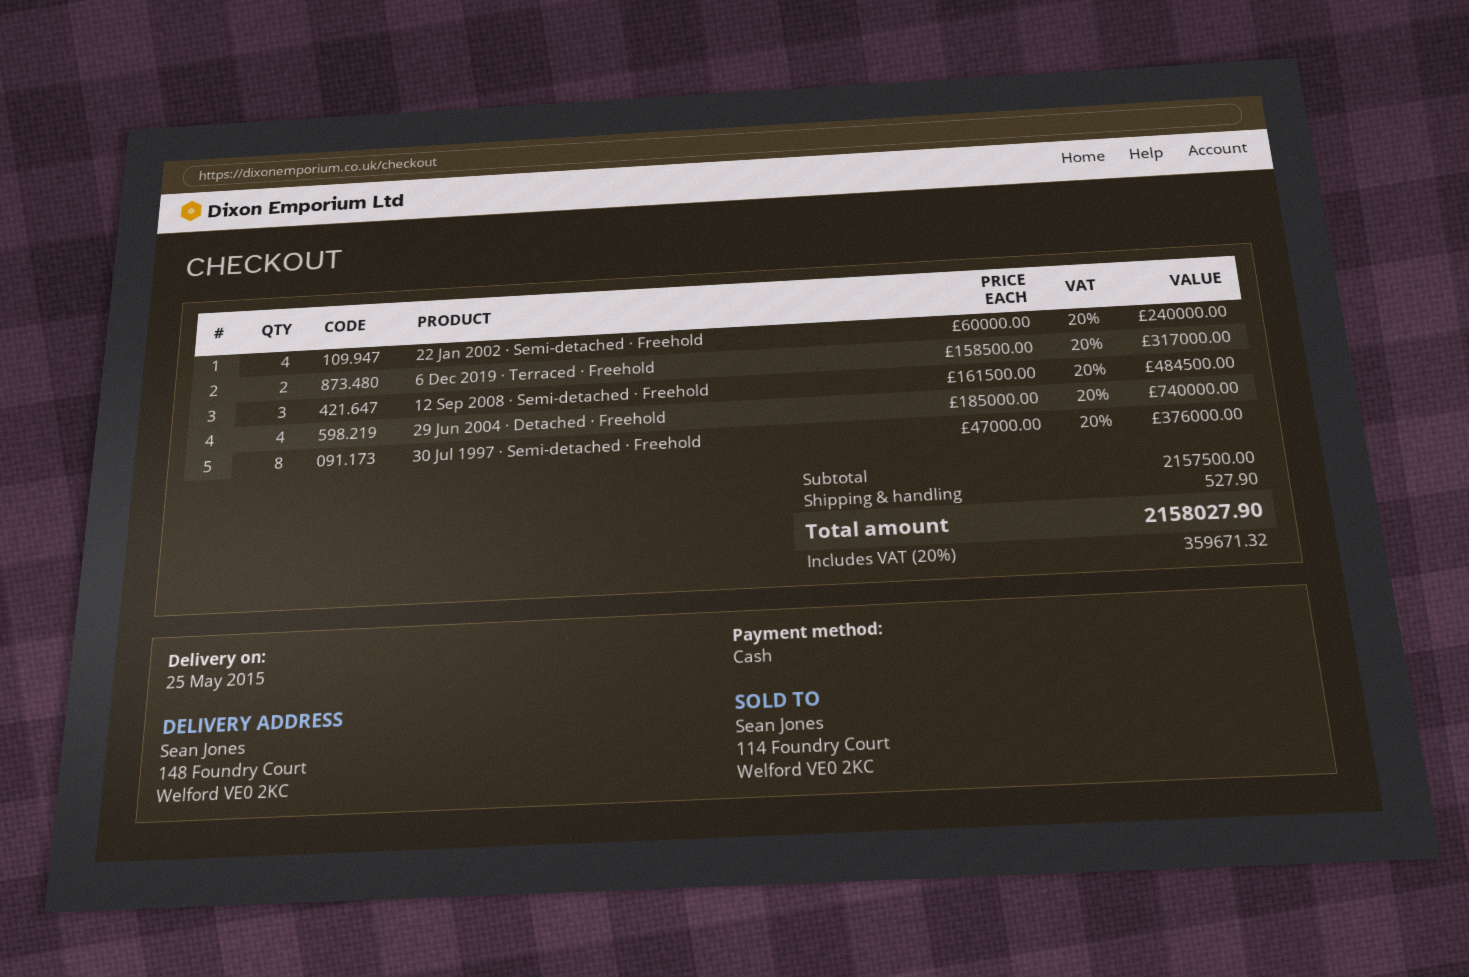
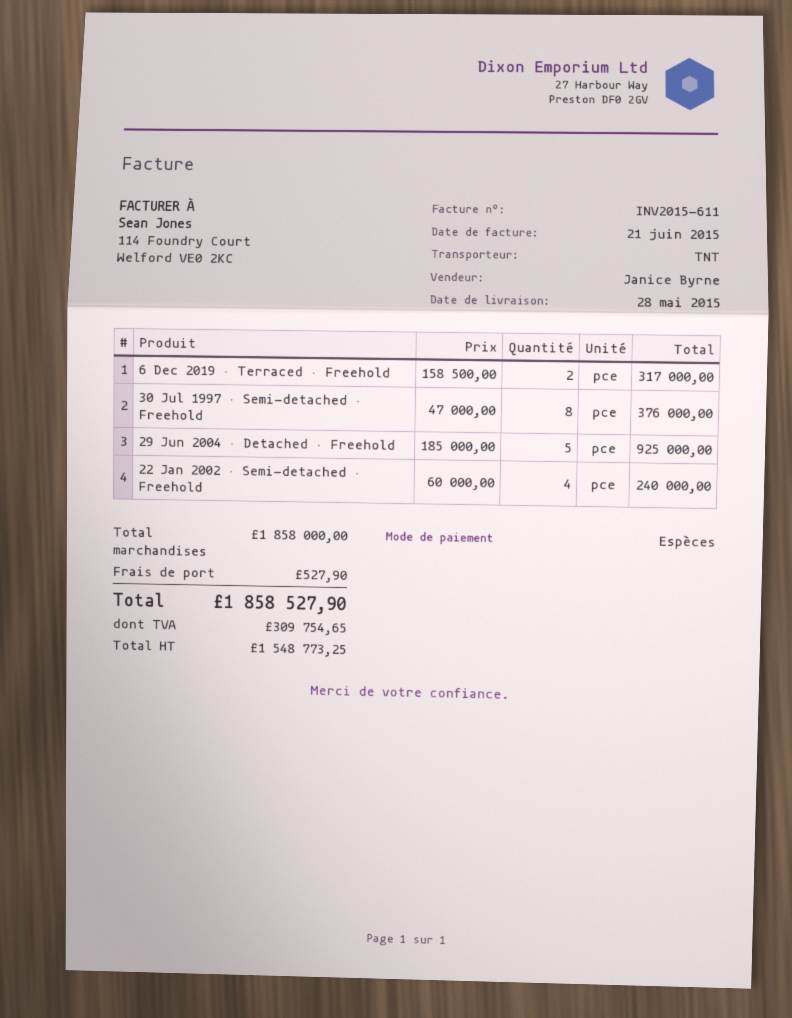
delivery date: 2015-05-25 -> 2015-05-28
12 Sep 2008 · Semi-detached · Freehold: 3 x 161500.00 = 484500.00 -> none
29 Jun 2004 · Detached · Freehold: 4 x 185000.00 = 740000.00 -> 5 x 185000.00 = 925000.00
subtotal: 2157500.00 -> 1858000.00
tax: 359671.32 -> 309754.65
total: 2158027.90 -> 1858527.90

